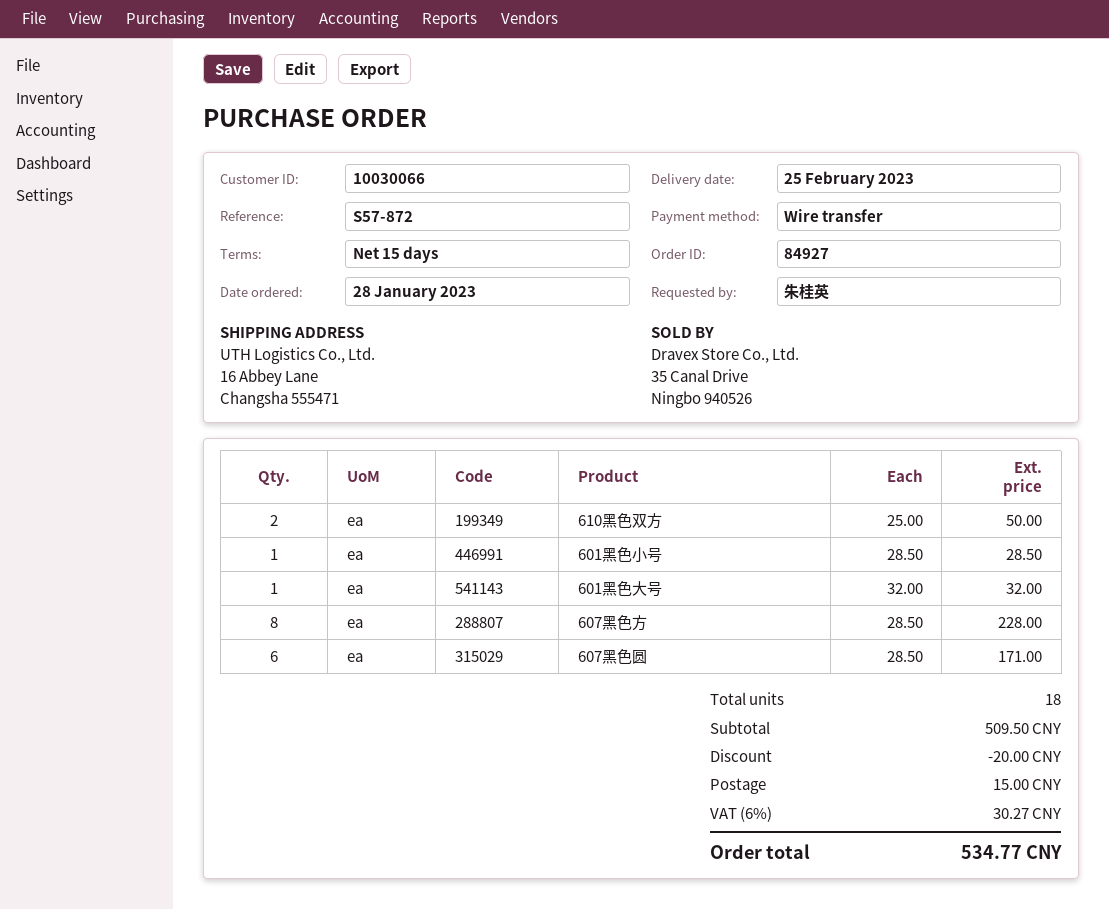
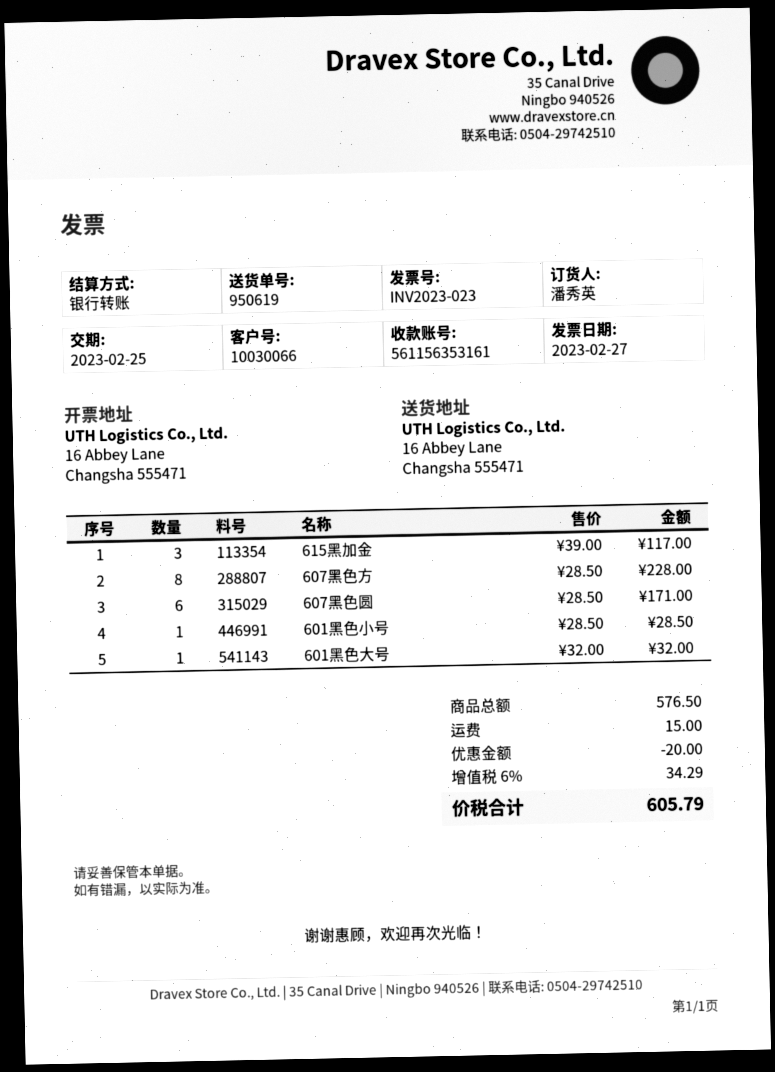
ordered by: 朱桂英 -> 潘秀英
610黑色双方: 2 x 25.00 = 50.00 -> none
615黑加金: none -> 3 x 39.00 = 117.00
subtotal: 509.50 -> 576.50
tax: 6% = 30.27 -> 6% = 34.29
total: 534.77 -> 605.79

